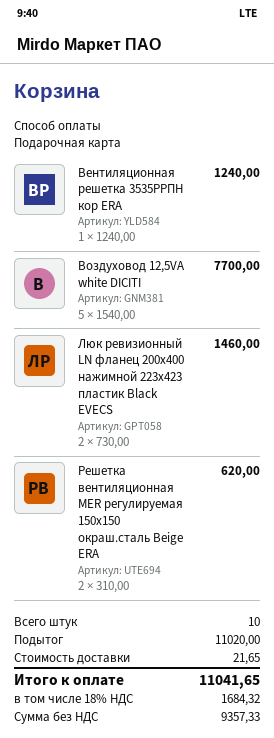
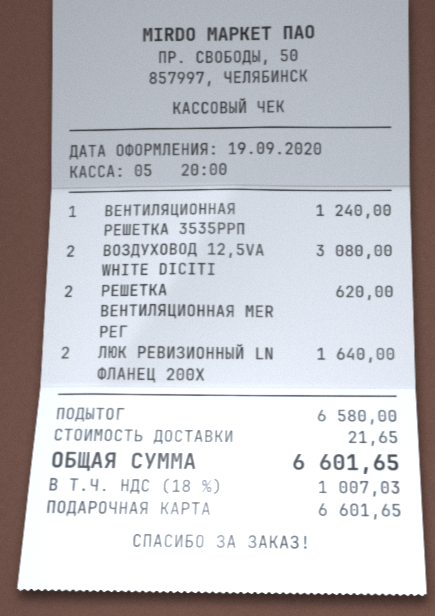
Воздуховод 12,5VA white DICITI: 5 for 7700.00 -> 2 for 3080.00
Люк ревизионный LN фланец 200х400 нажимной 223х423 пластик Black EVECS: 2 for 1460.00 -> 2 for 1640.00
subtotal: 11020.00 -> 6580.00
tax: 18% = 1684.32 -> 18% = 1007.03
total: 11041.65 -> 6601.65

